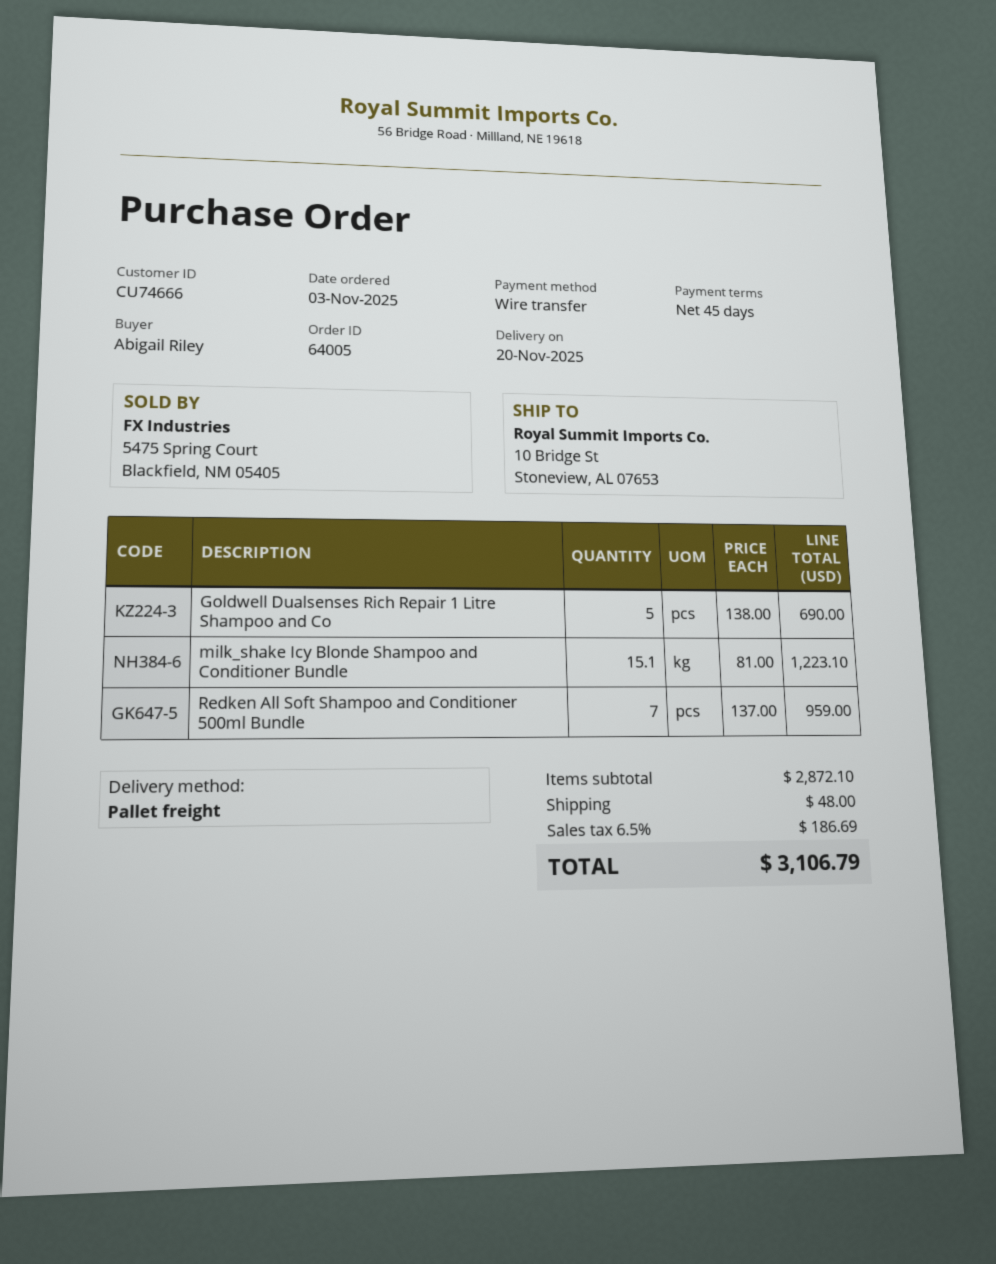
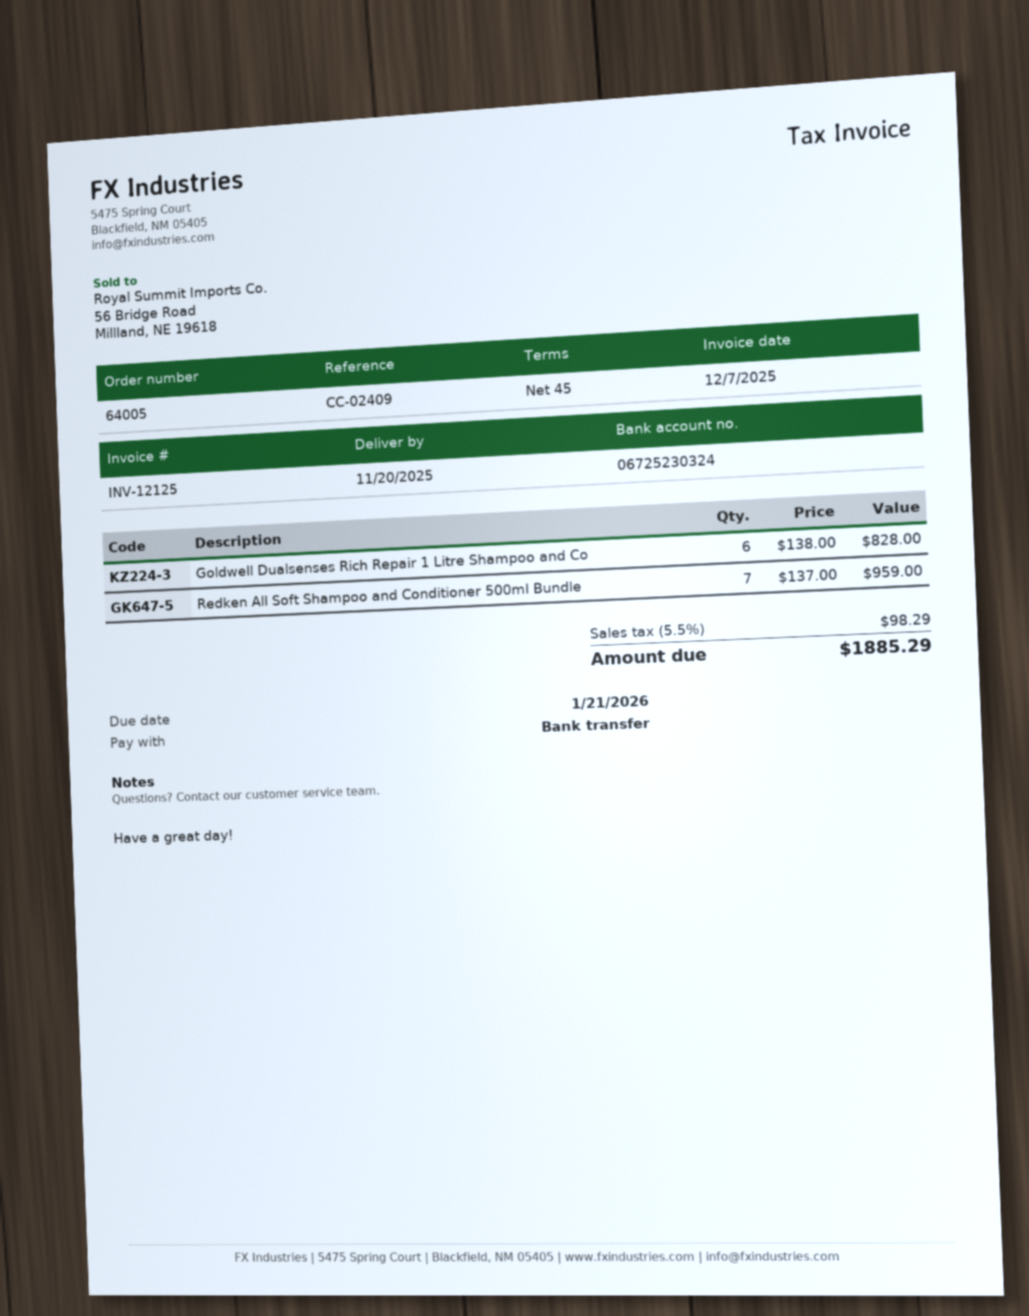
Goldwell Dualsenses Rich Repair 1 Litre Shampoo and Co: 5 x 138.00 = 690.00 -> 6 x 138.00 = 828.00
milk_shake Icy Blonde Shampoo and Conditioner Bundle: 15.1 x 81.00 = 1223.10 -> none
shipping: 48.00 -> none
tax: 6.5% = 186.69 -> 5.5% = 98.29
total: 3106.79 -> 1885.29

